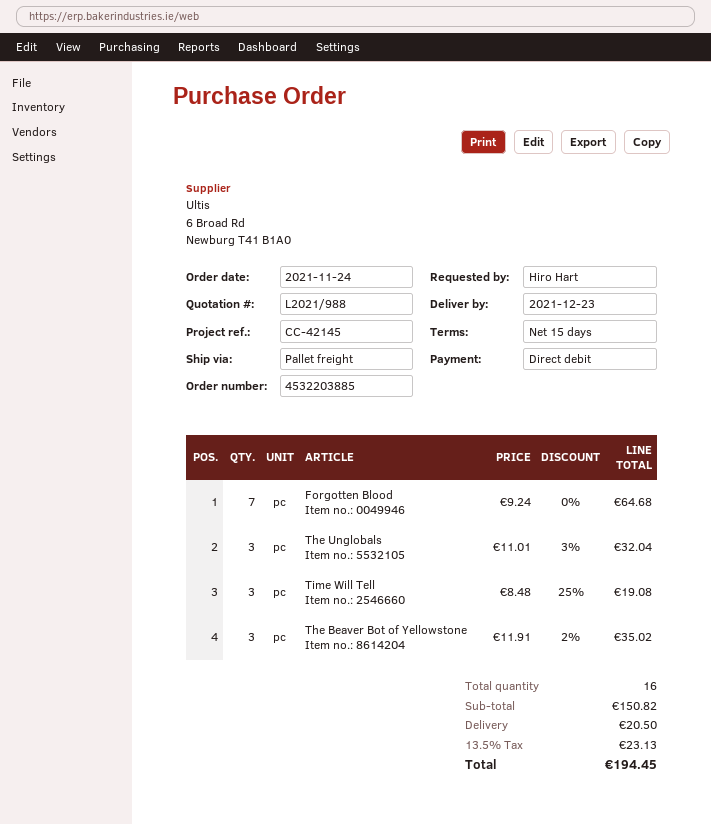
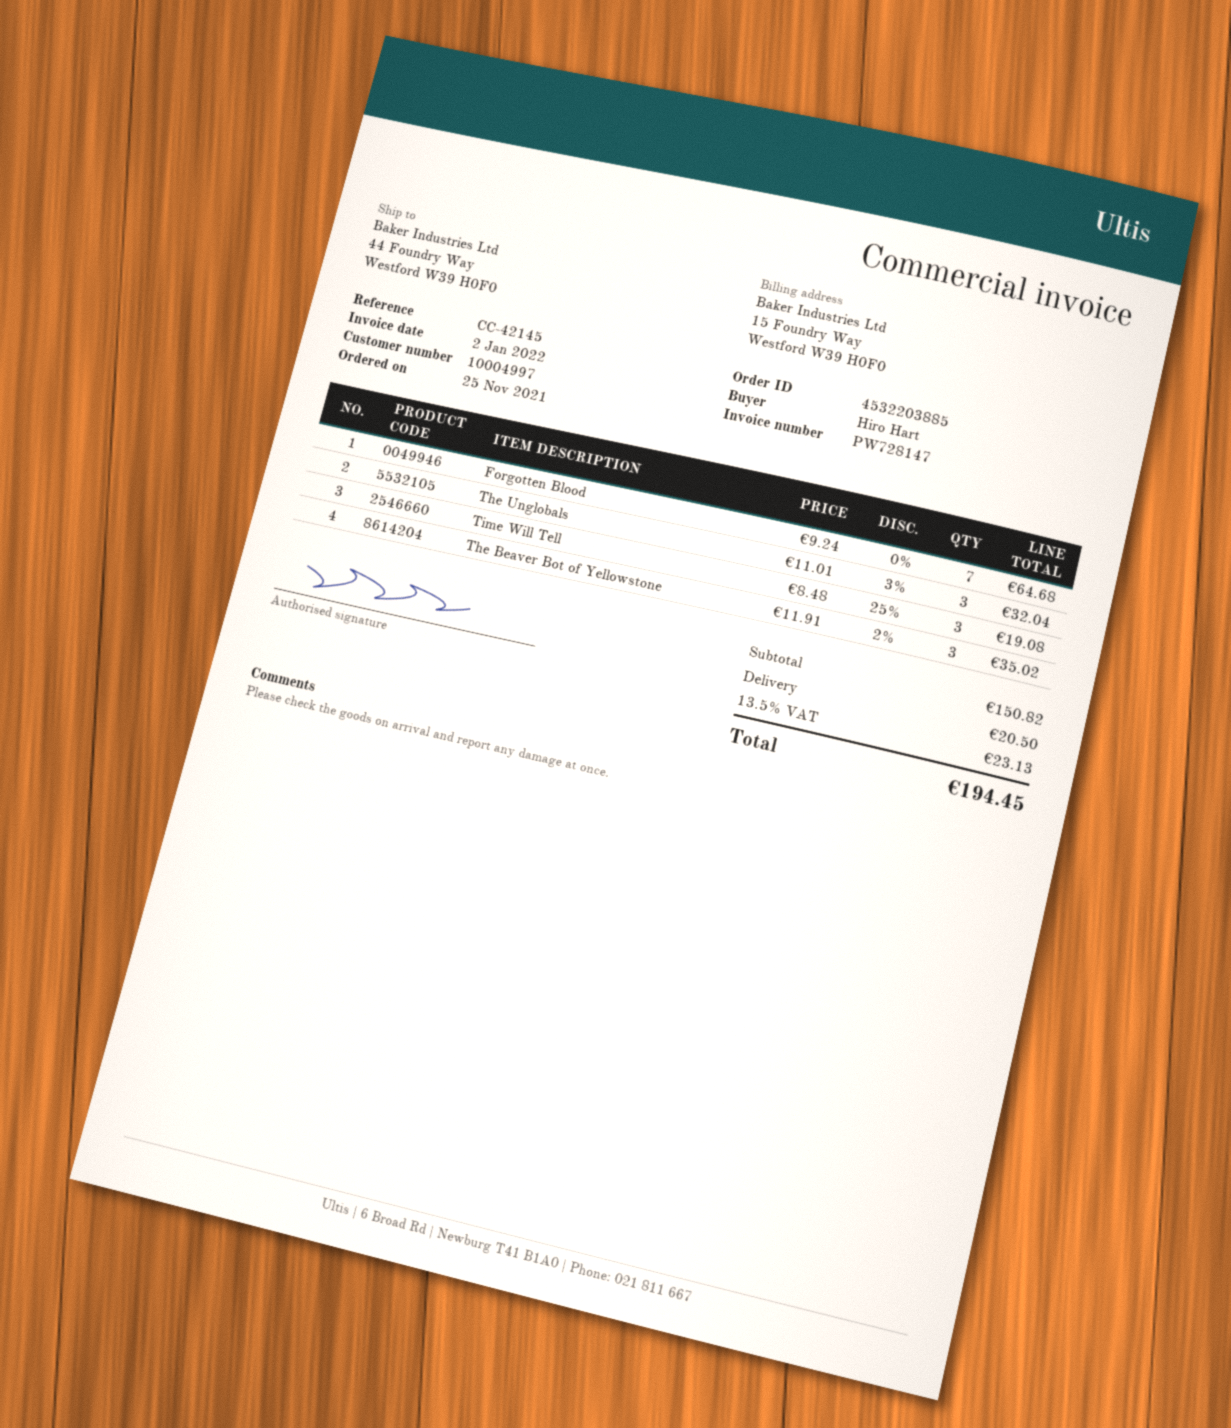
order date: 2021-11-24 -> 2021-11-25

